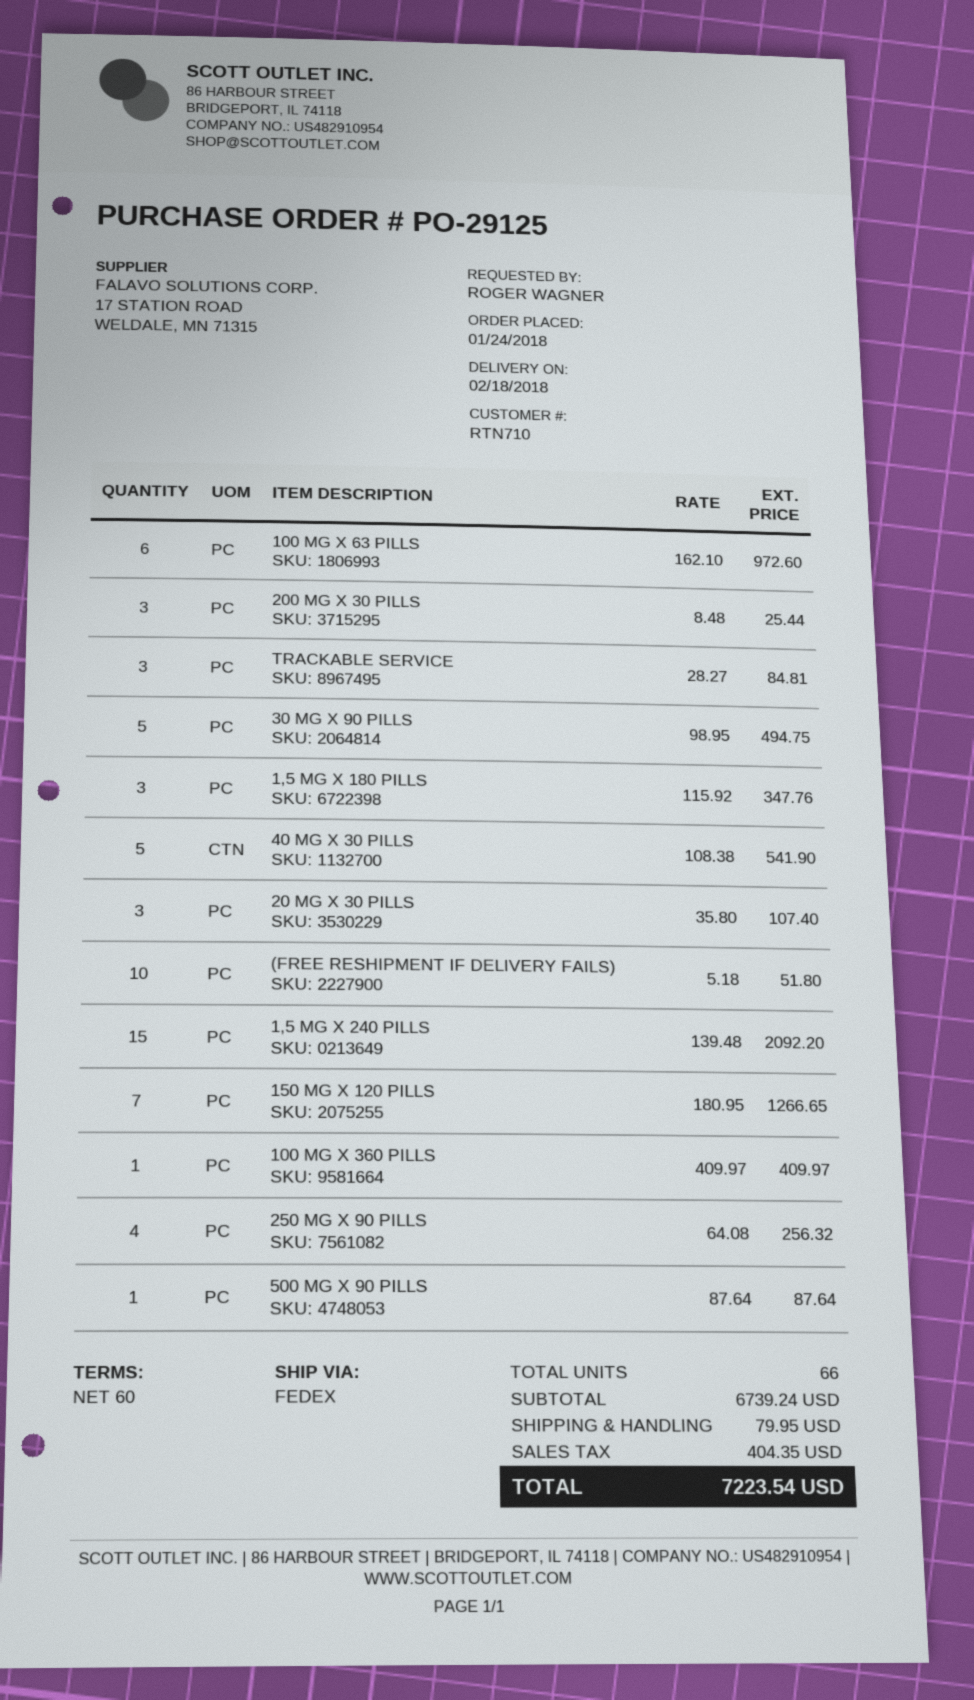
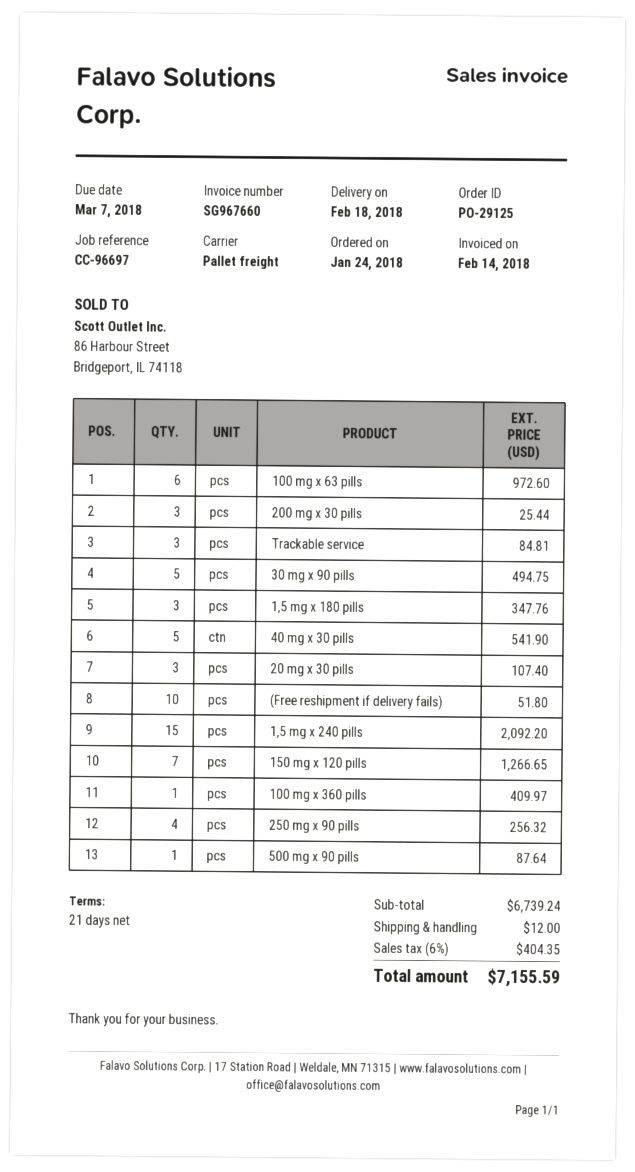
payment terms: 60 days -> 21 days
shipping method: FedEx -> pallet freight
shipping: 79.95 -> 12.00
total: 7223.54 -> 7155.59

